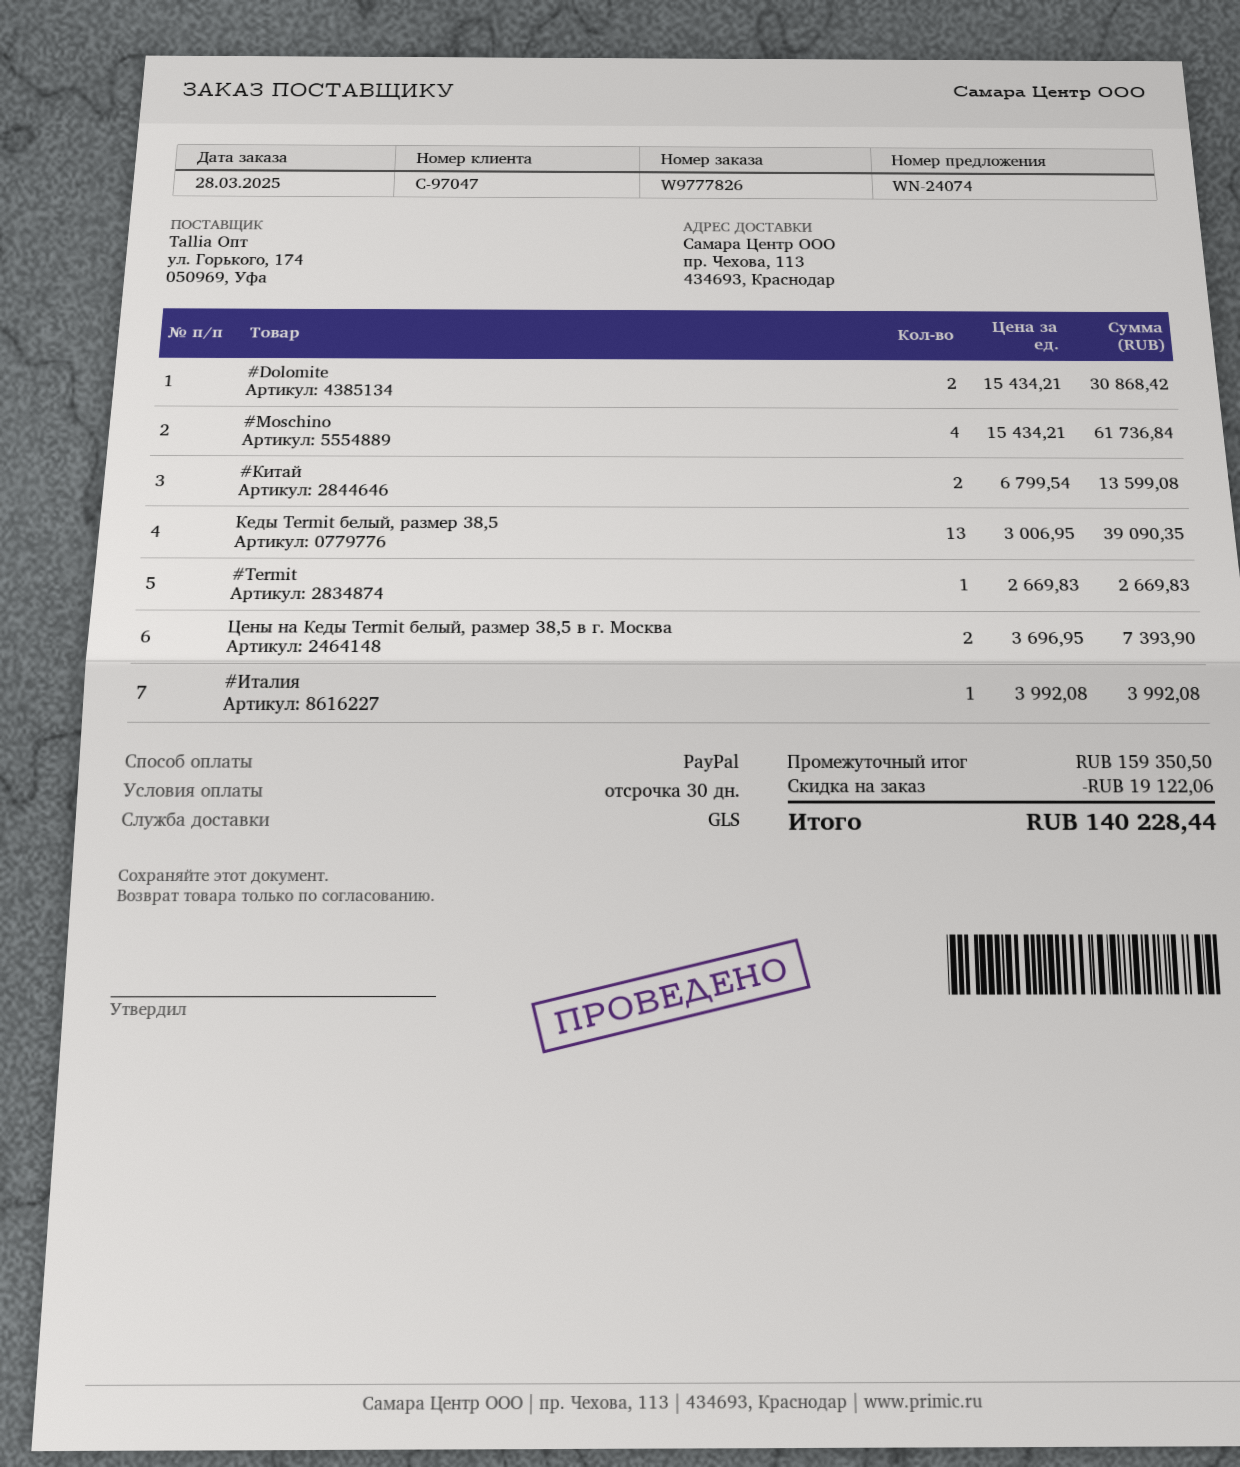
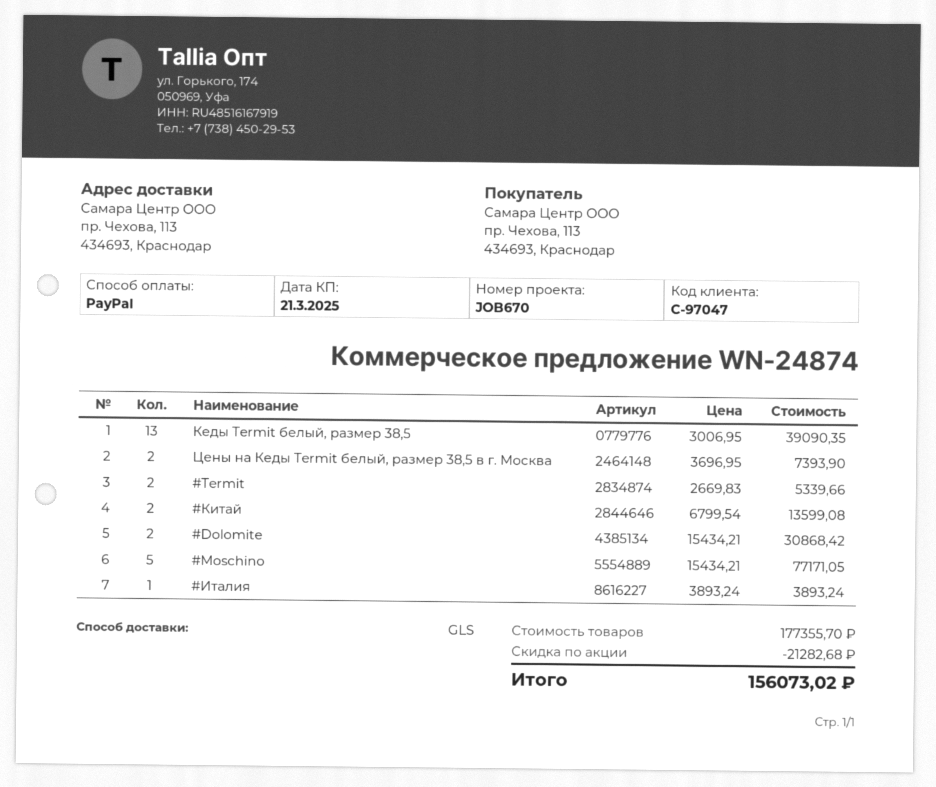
quote number: WN-24074 -> WN-24874
#Moschino: 4 x 15434.21 = 61736.84 -> 5 x 15434.21 = 77171.05
#Termit: 1 x 2669.83 = 2669.83 -> 2 x 2669.83 = 5339.66
#Италия: 1 x 3992.08 = 3992.08 -> 1 x 3893.24 = 3893.24
subtotal: 159350.50 -> 177355.70
discount: 19122.06 -> 21282.68
total: 140228.44 -> 156073.02

